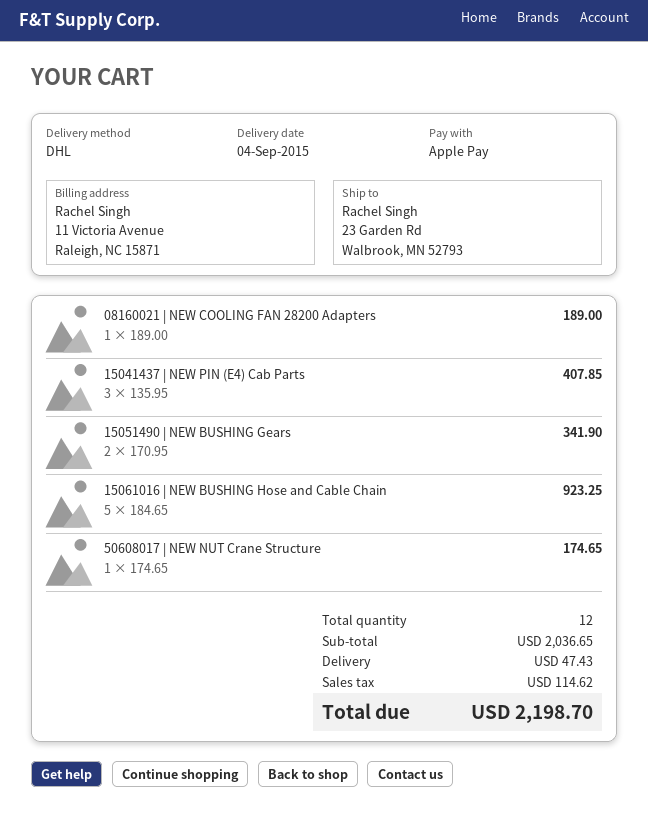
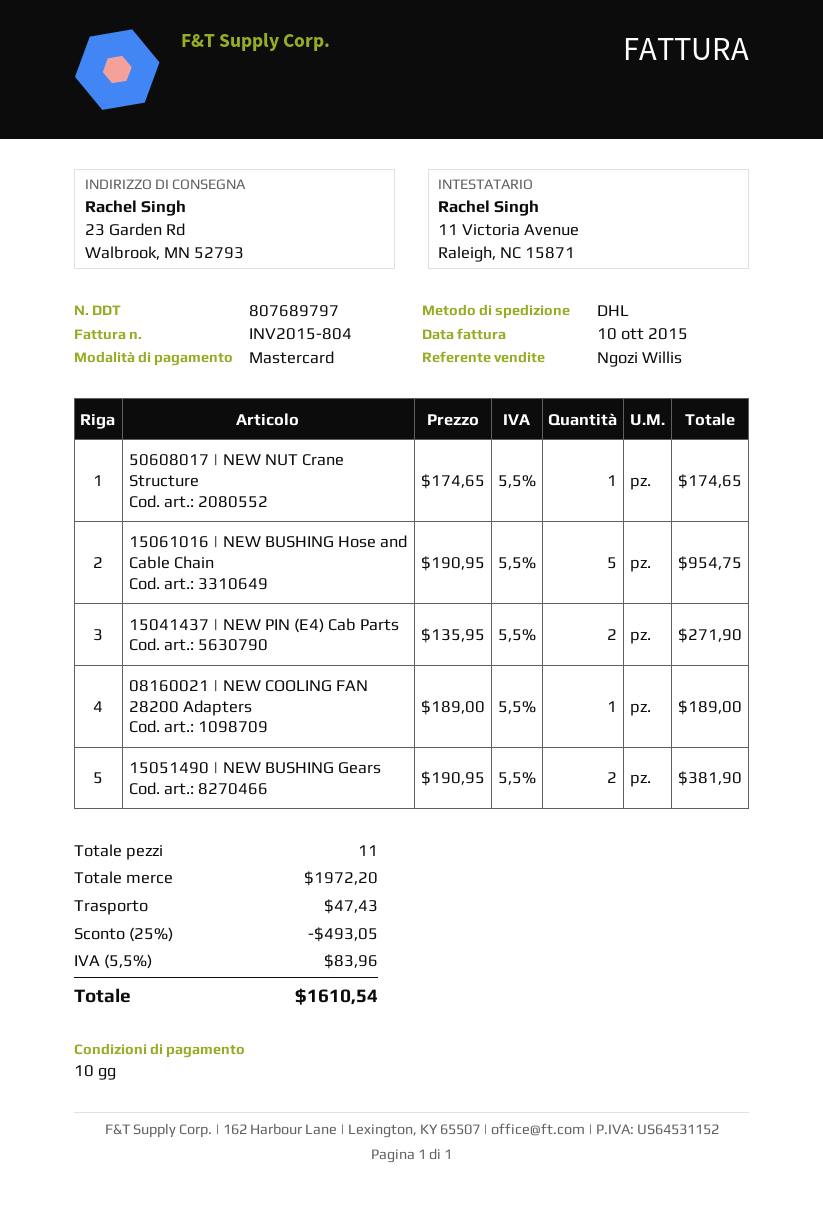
payment method: Apple Pay -> Mastercard
15041437 | NEW PIN (E4) Cab Parts: 3 x 135.95 = 407.85 -> 2 x 135.95 = 271.90
15051490 | NEW BUSHING Gears: 2 x 170.95 = 341.90 -> 2 x 190.95 = 381.90
15061016 | NEW BUSHING Hose and Cable Chain: 5 x 184.65 = 923.25 -> 5 x 190.95 = 954.75
total quantity: 12 -> 11
subtotal: 2036.65 -> 1972.20
discount: none -> 25% = 493.05
tax: 114.62 -> 83.96
total: 2198.70 -> 1610.54

